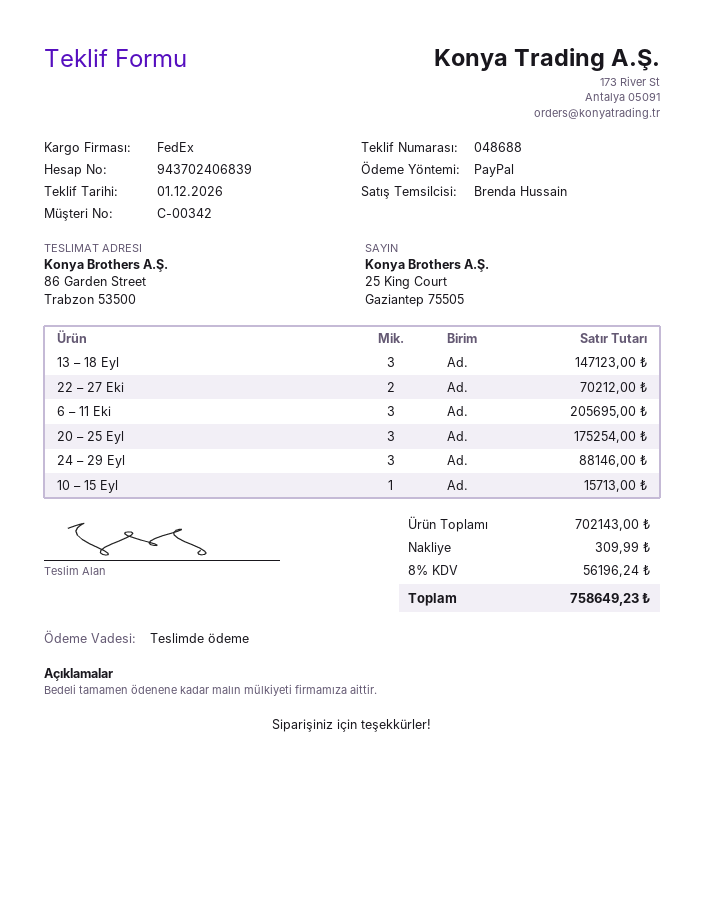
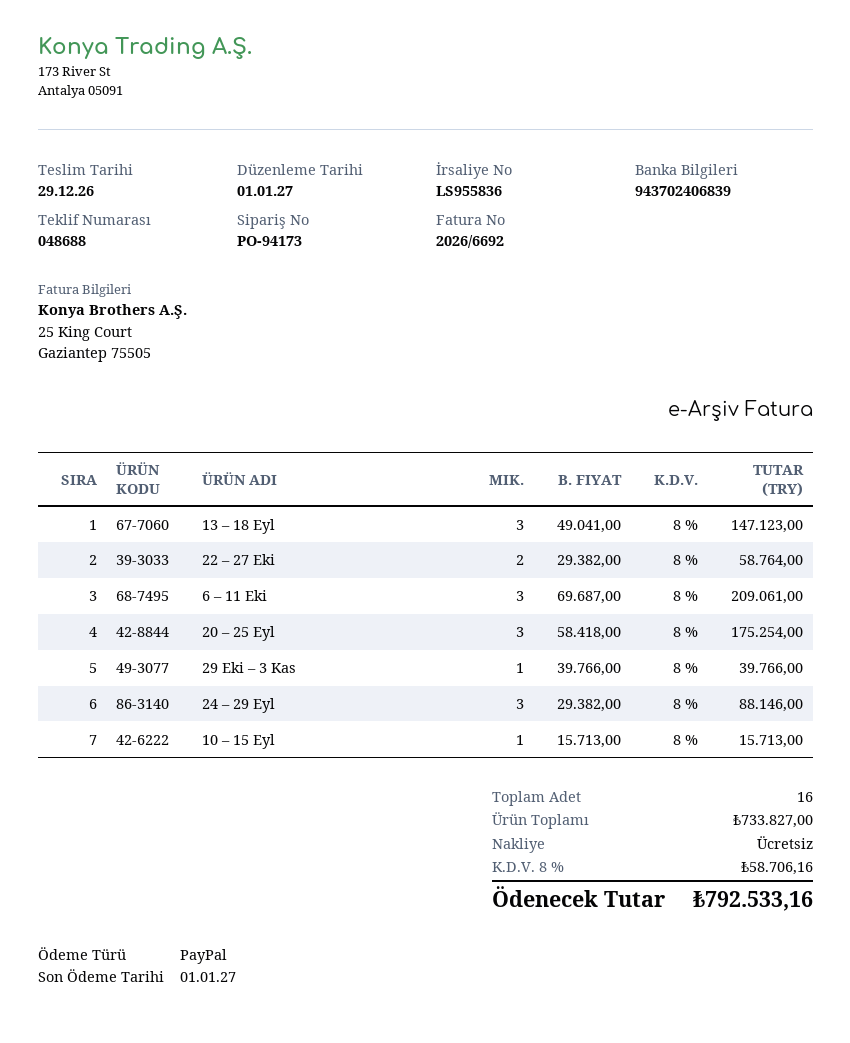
22 – 27 Eki: 2 for 70212.00 -> 2 for 58764.00
6 – 11 Eki: 3 for 205695.00 -> 3 for 209061.00
29 Eki – 3 Kas: none -> 1 for 39766.00
subtotal: 702143.00 -> 733827.00
shipping: 309.99 -> 0.00
tax: 8% = 56196.24 -> 8% = 58706.16
total: 758649.23 -> 792533.16

